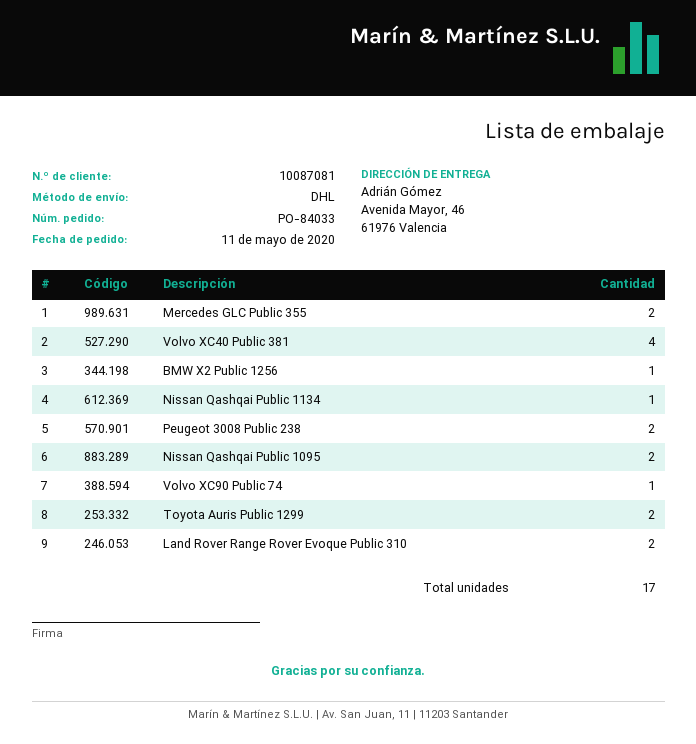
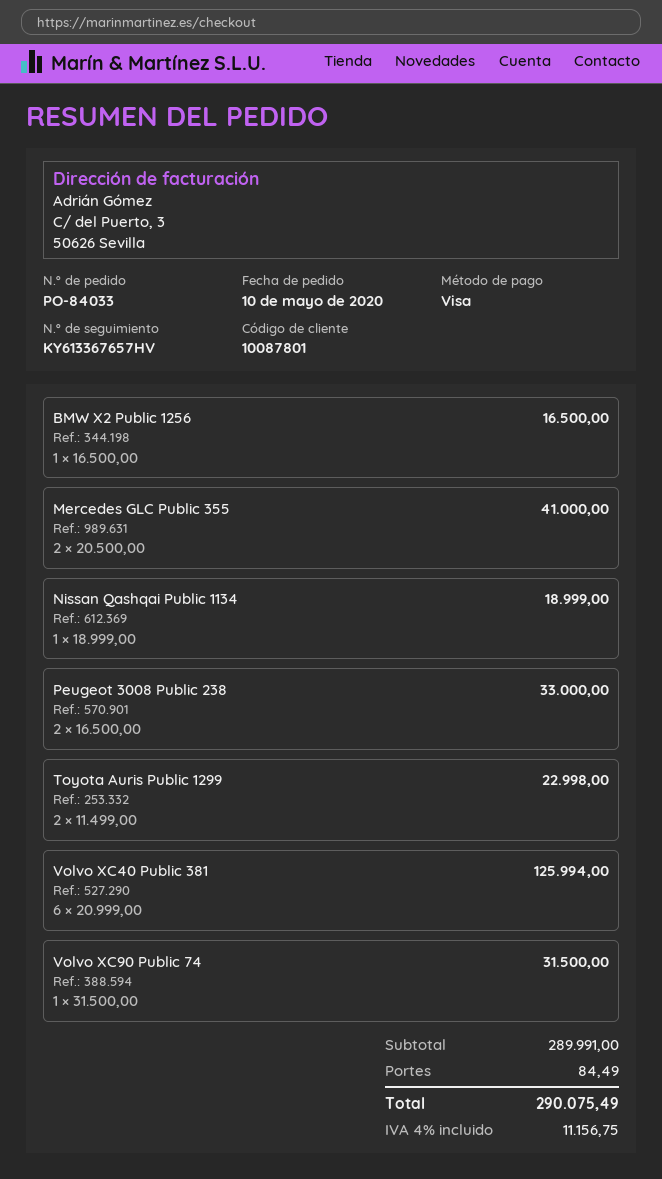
order date: 2020-05-11 -> 2020-05-10
customer number: 10087081 -> 10087801
Volvo XC40 Public 381: 4 -> 6
Nissan Qashqai Public 1095: 2 -> none
Land Rover Range Rover Evoque Public 310: 2 -> none

